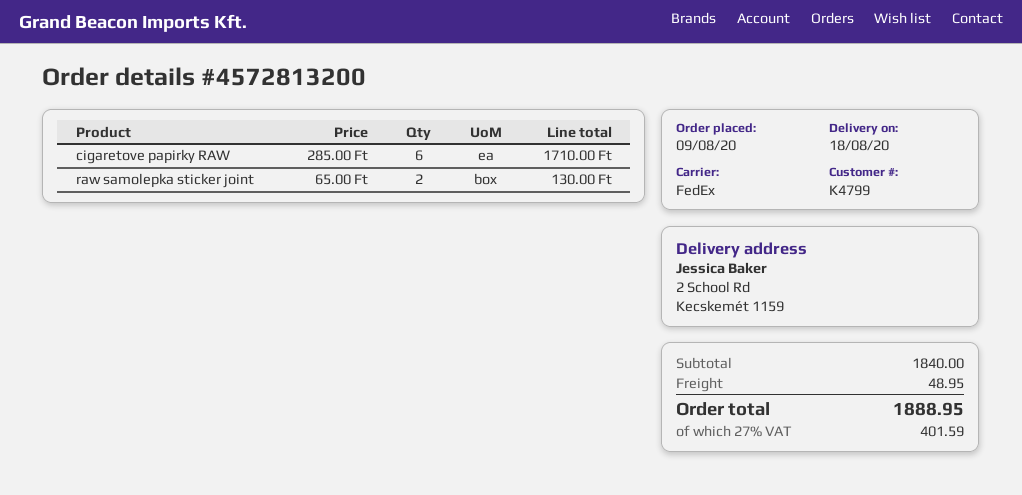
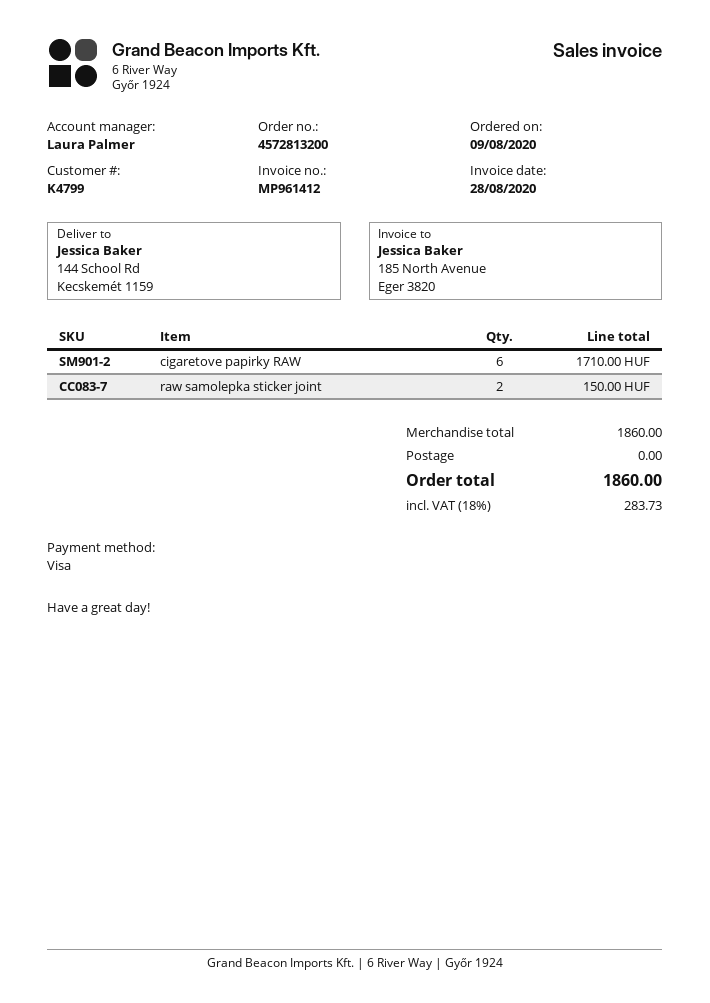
ship to: 2 School Rd, Kecskemét 1159 -> 144 School Rd, Kecskemét 1159
raw samolepka sticker joint: 2 for 130.00 -> 2 for 150.00
subtotal: 1840.00 -> 1860.00
shipping: 48.95 -> 0.00
tax: 27% = 401.59 -> 18% = 283.73
total: 1888.95 -> 1860.00

